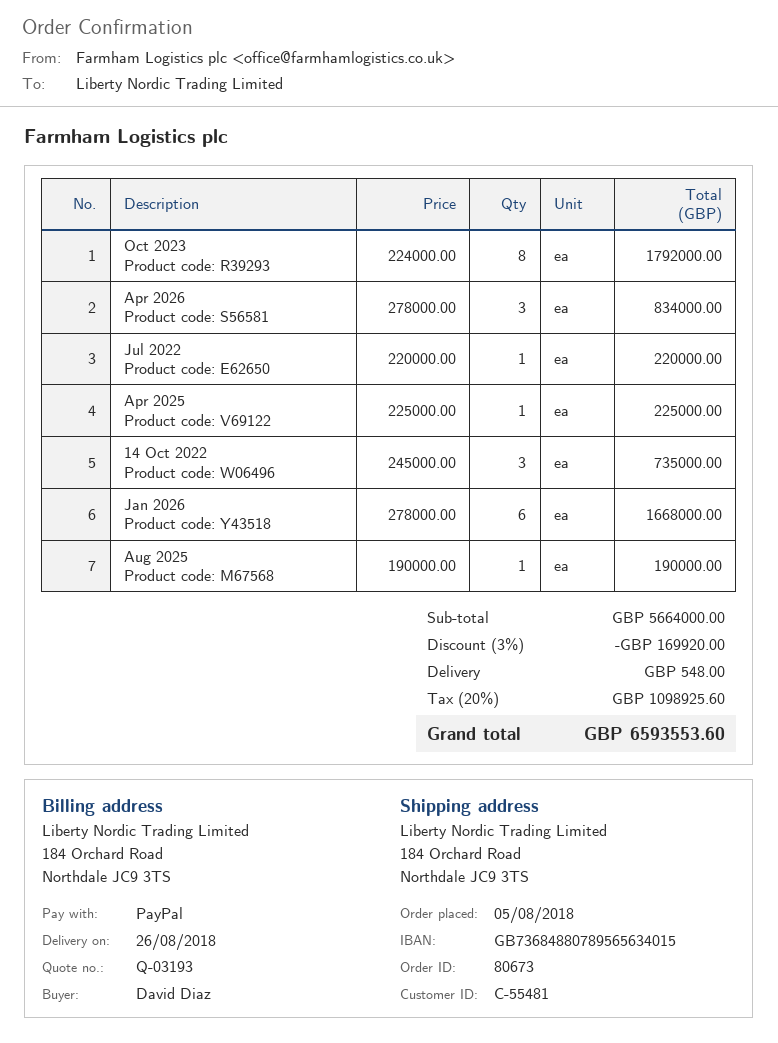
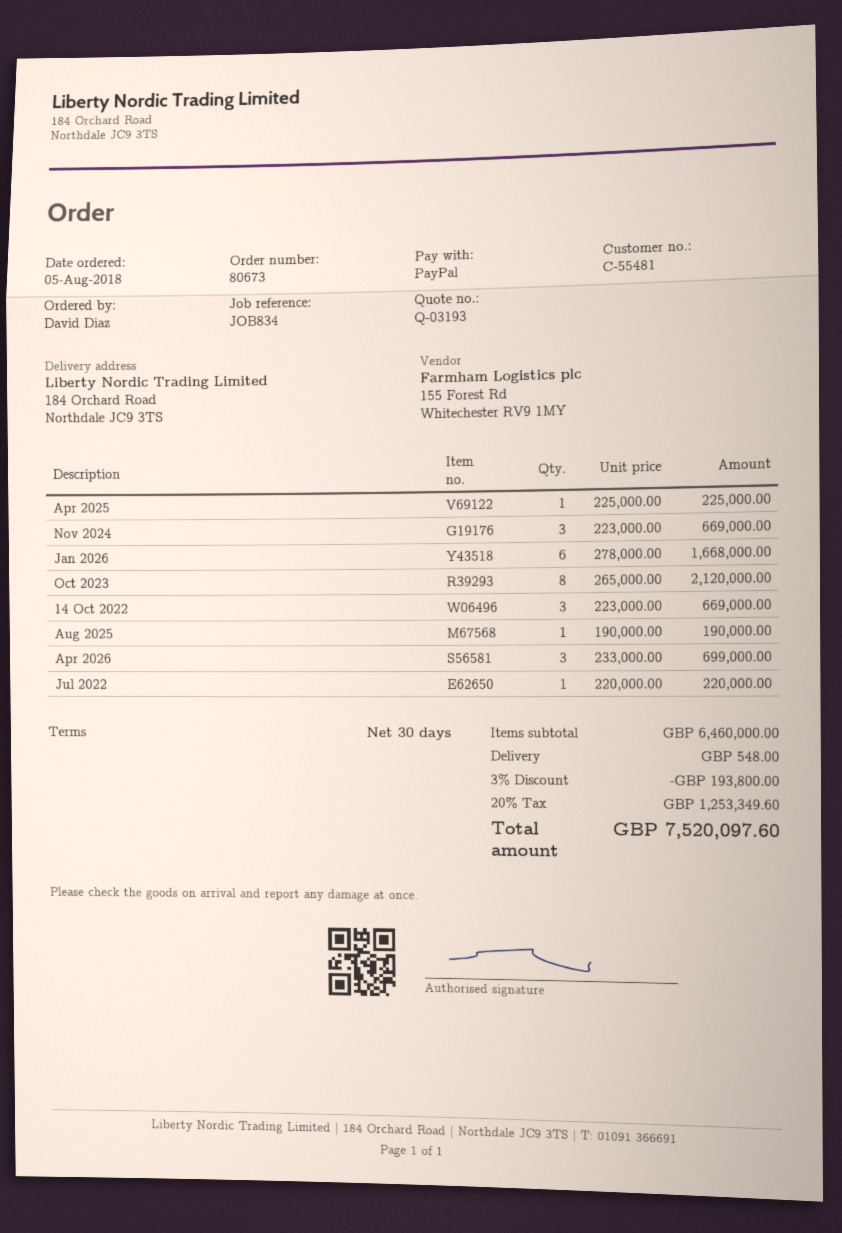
Oct 2023: 8 x 224000.00 = 1792000.00 -> 8 x 265000.00 = 2120000.00
Apr 2026: 3 x 278000.00 = 834000.00 -> 3 x 233000.00 = 699000.00
14 Oct 2022: 3 x 245000.00 = 735000.00 -> 3 x 223000.00 = 669000.00
Nov 2024: none -> 3 x 223000.00 = 669000.00
subtotal: 5664000.00 -> 6460000.00
discount: 3% = 169920.00 -> 3% = 193800.00
tax: 20% = 1098925.60 -> 20% = 1253349.60
total: 6593553.60 -> 7520097.60

